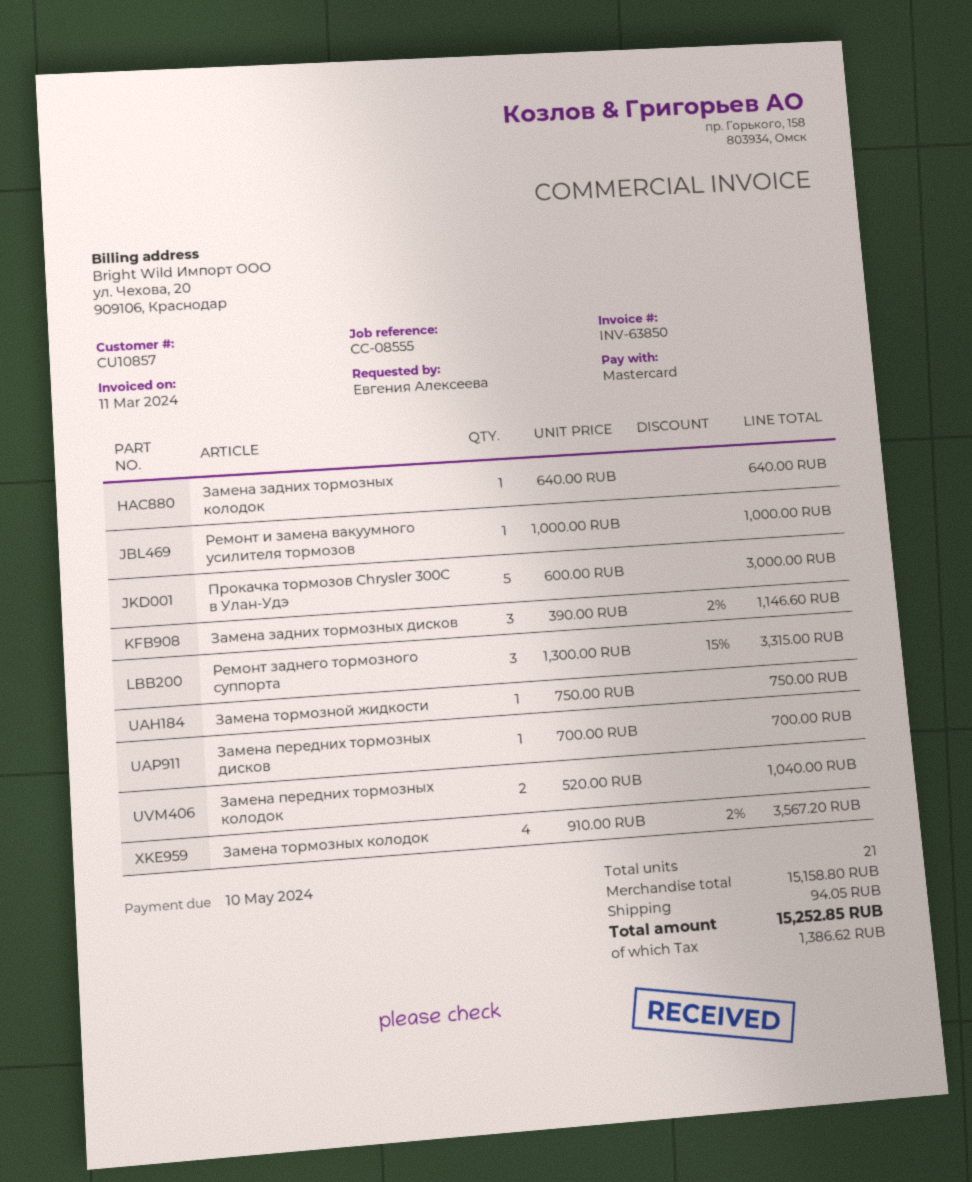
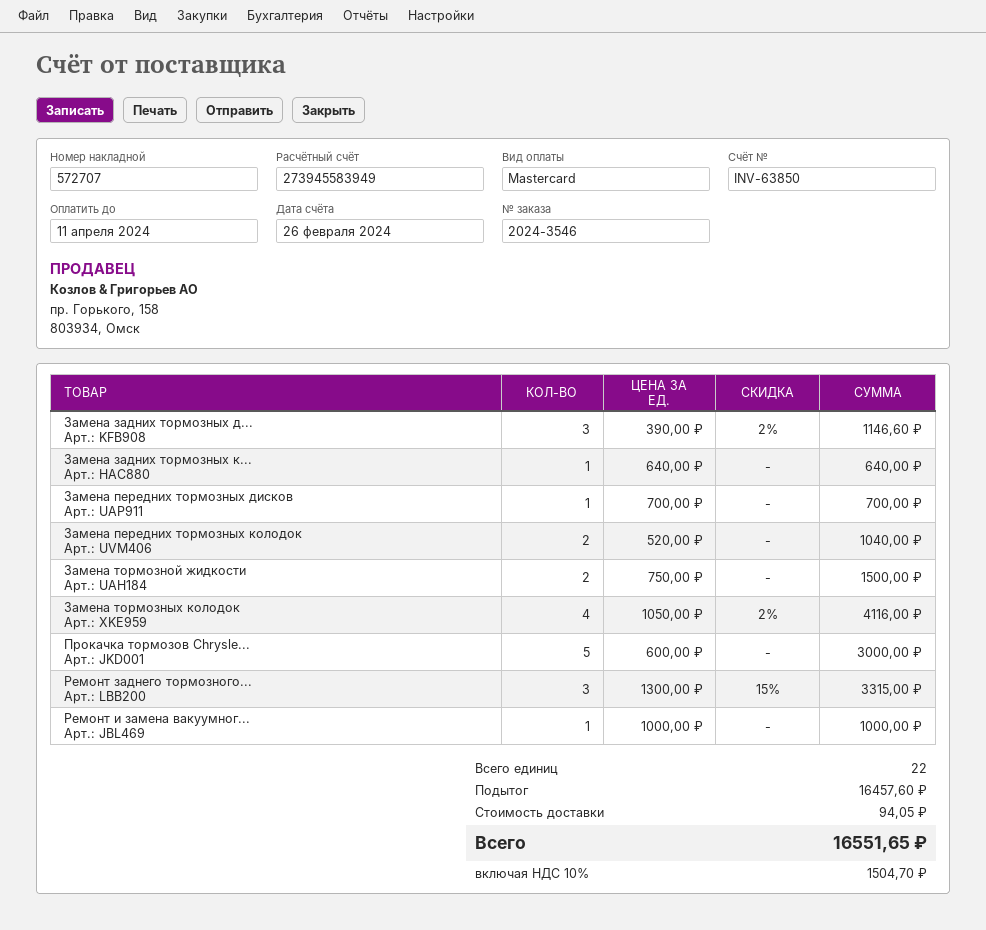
invoice date: 2024-03-11 -> 2024-02-26
due date: 2024-05-10 -> 2024-04-11
Замена тормозной жидкости: 1 x 750.00 = 750.00 -> 2 x 750.00 = 1500.00
Замена тормозных колодок: 4 x 910.00 - 2% = 3567.20 -> 4 x 1050.00 - 2% = 4116.00
total quantity: 21 -> 22
subtotal: 15158.80 -> 16457.60
tax: 1386.62 -> 1504.70
total: 15252.85 -> 16551.65

